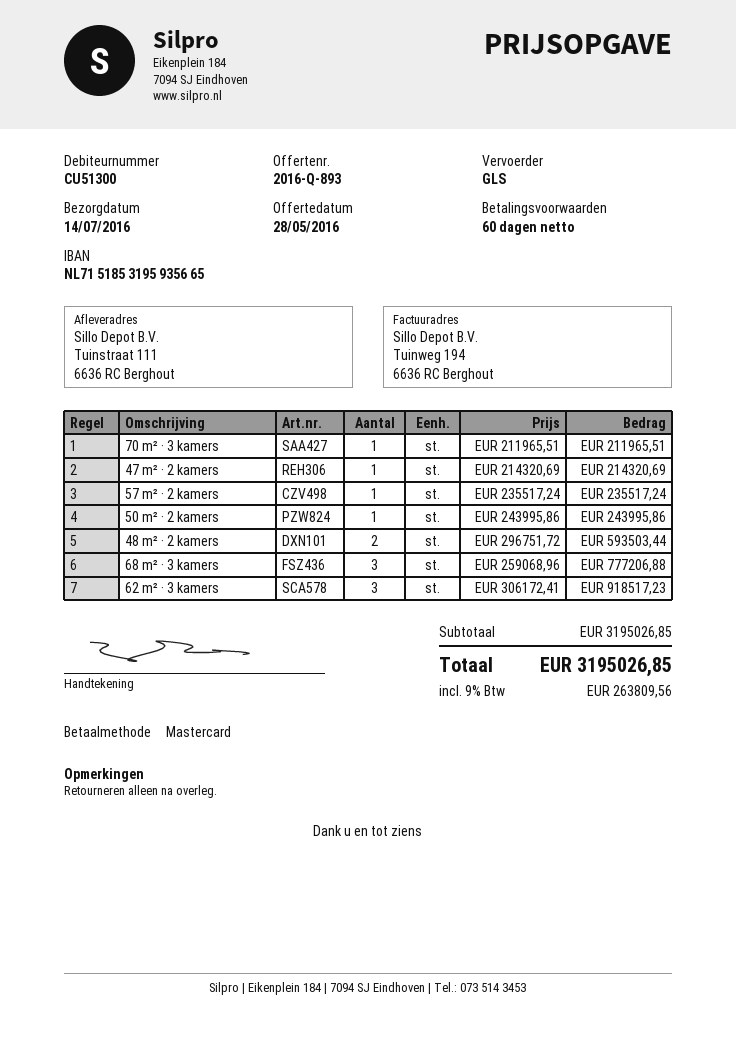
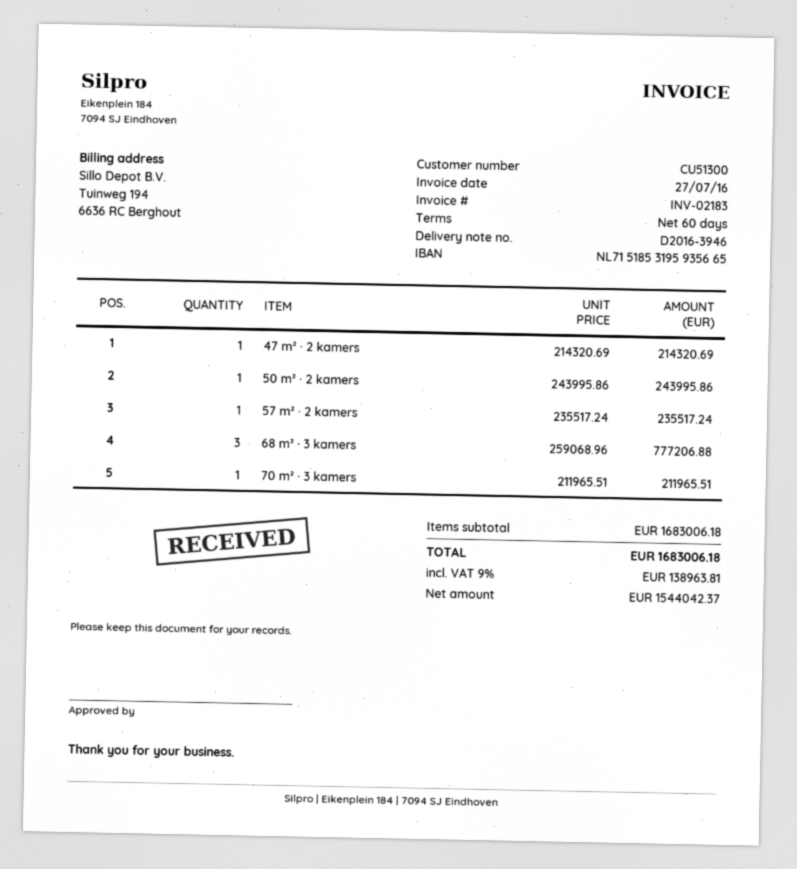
48 m² · 2 kamers: 2 x 296751.72 = 593503.44 -> none
62 m² · 3 kamers: 3 x 306172.41 = 918517.23 -> none
subtotal: 3195026.85 -> 1683006.18
tax: 9% = 263809.56 -> 9% = 138963.81
total: 3195026.85 -> 1683006.18

